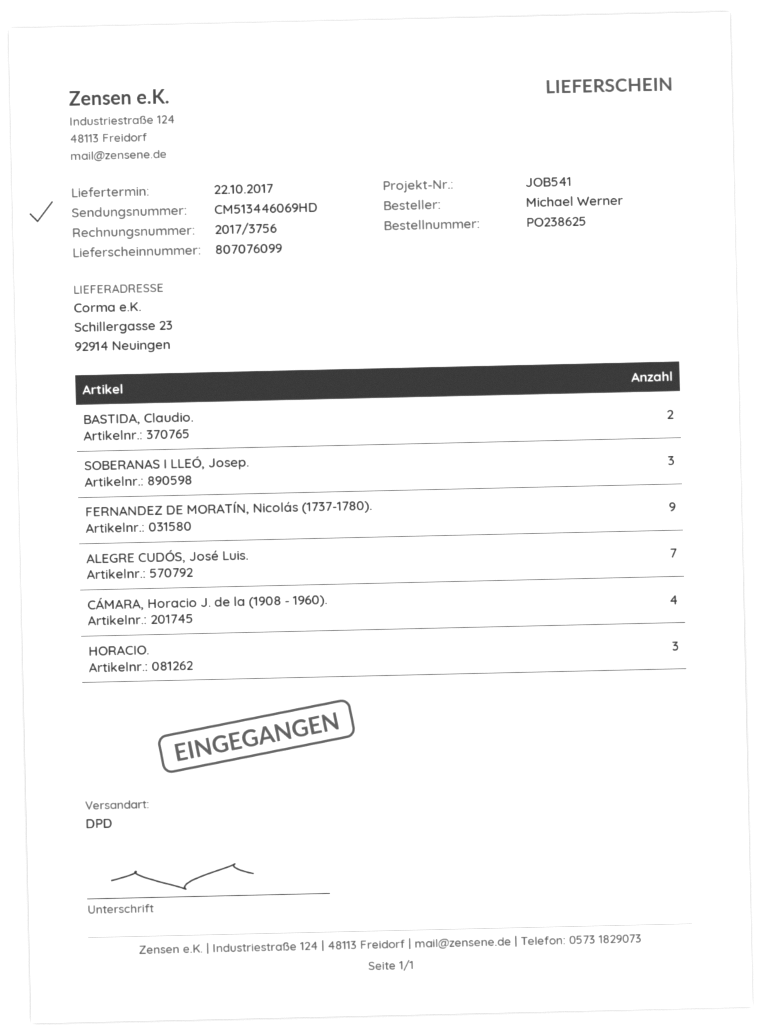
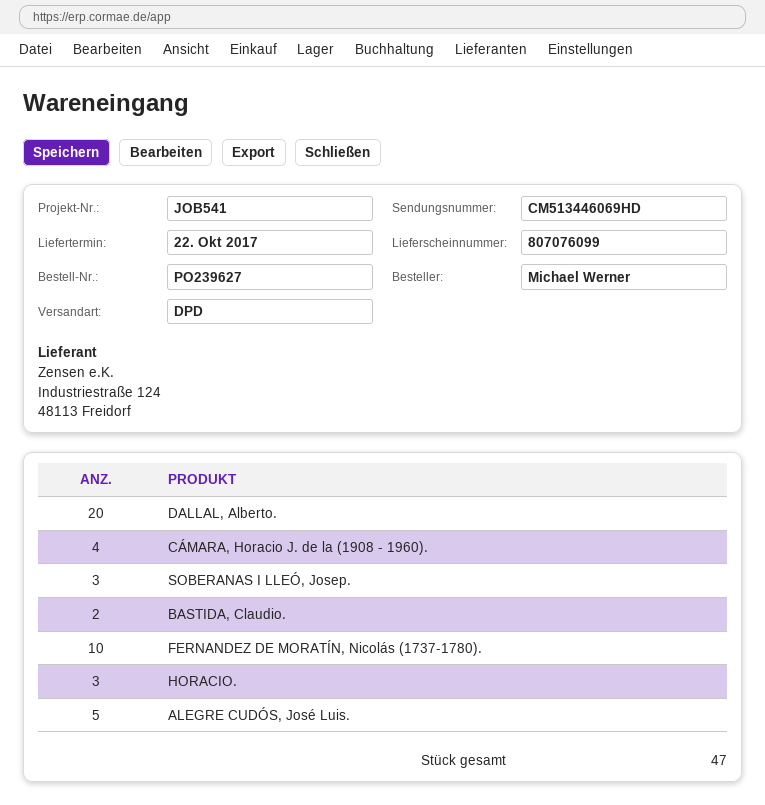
order number: PO238625 -> PO239627
FERNANDEZ DE MORATÍN, Nicolás (1737-1780).: 9 -> 10
ALEGRE CUDÓS, José Luis.: 7 -> 5
DALLAL, Alberto.: none -> 20

